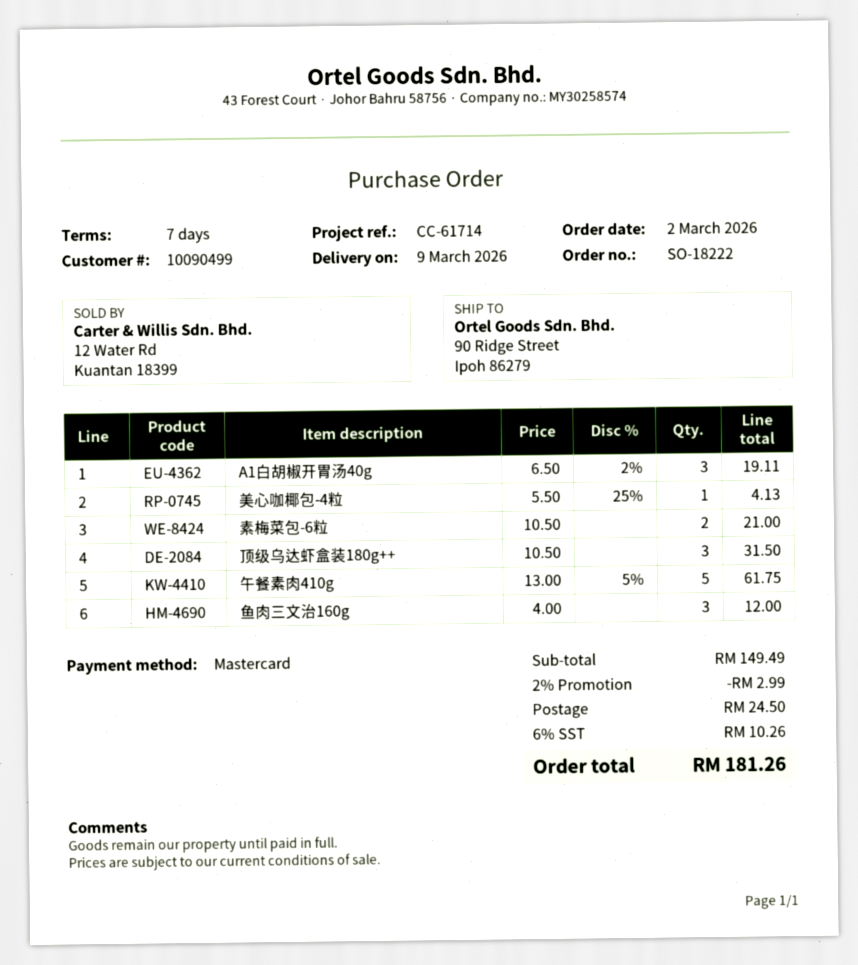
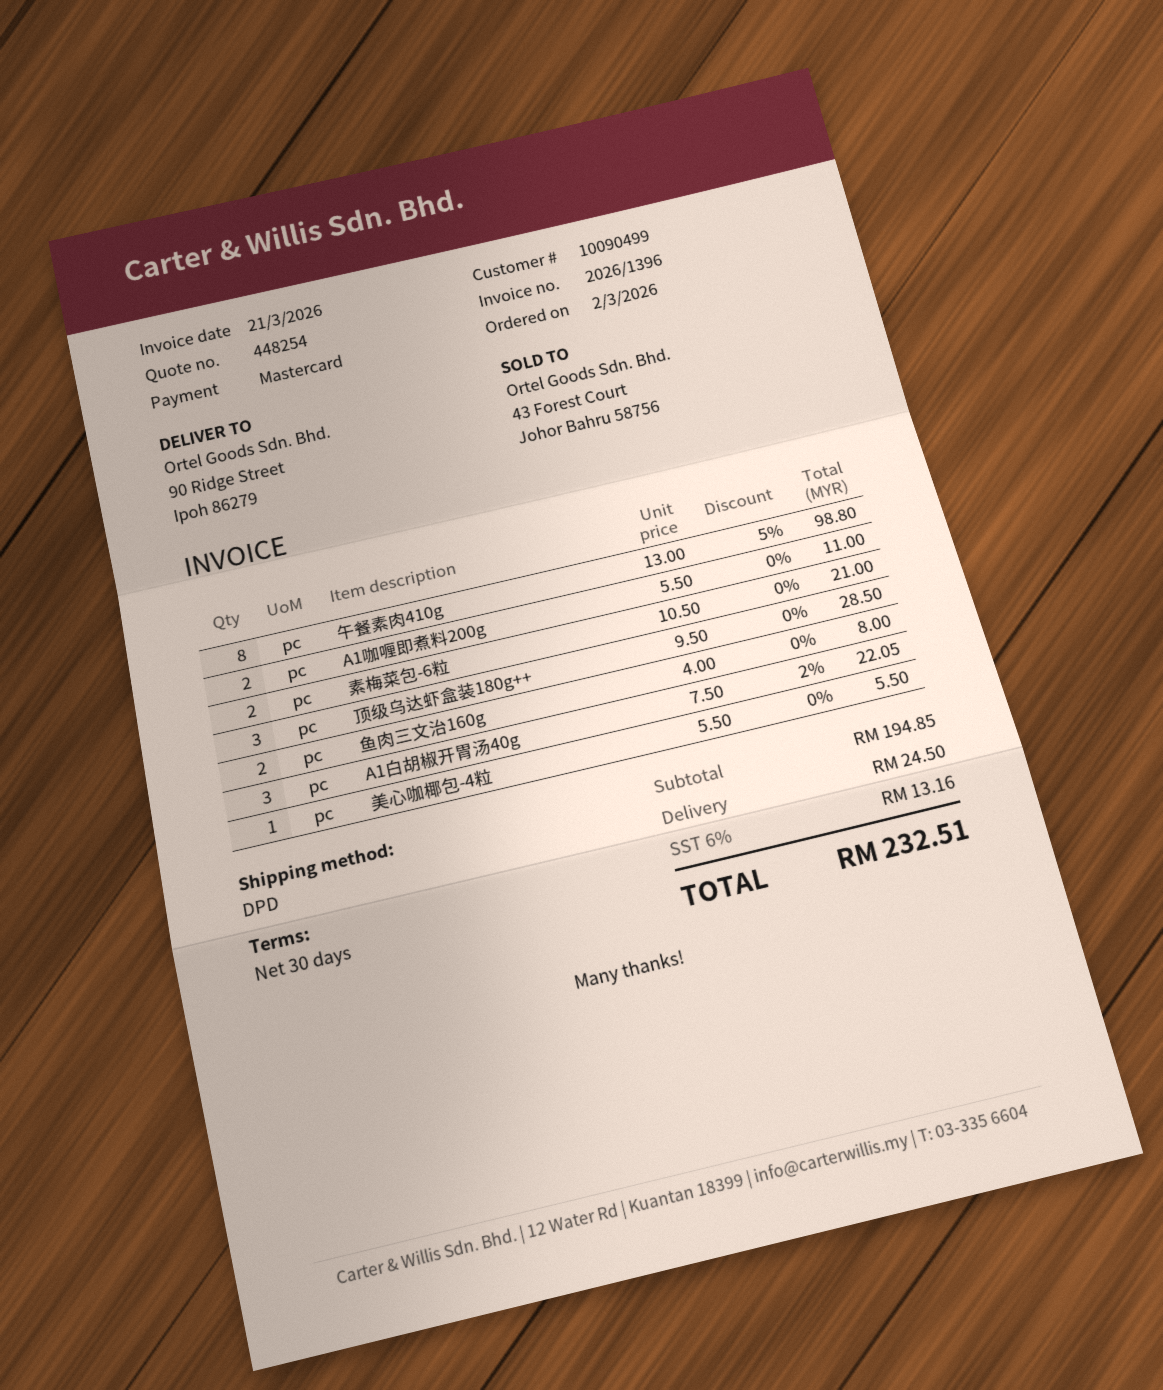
payment terms: 7 days -> 30 days
A1白胡椒开胃汤40g: 3 x 6.50 - 2% = 19.11 -> 3 x 7.50 - 2% = 22.05
美心咖椰包-4粒: 1 x 5.50 - 25% = 4.13 -> 1 x 5.50 = 5.50
顶级乌达虾盒装180g++: 3 x 10.50 = 31.50 -> 3 x 9.50 = 28.50
午餐素肉410g: 5 x 13.00 - 5% = 61.75 -> 8 x 13.00 - 5% = 98.80
鱼肉三文治160g: 3 x 4.00 = 12.00 -> 2 x 4.00 = 8.00
A1咖喱即煮料200g: none -> 2 x 5.50 = 11.00
subtotal: 149.49 -> 194.85
discount: 2% = 2.99 -> none
tax: 6% = 10.26 -> 6% = 13.16
total: 181.26 -> 232.51

